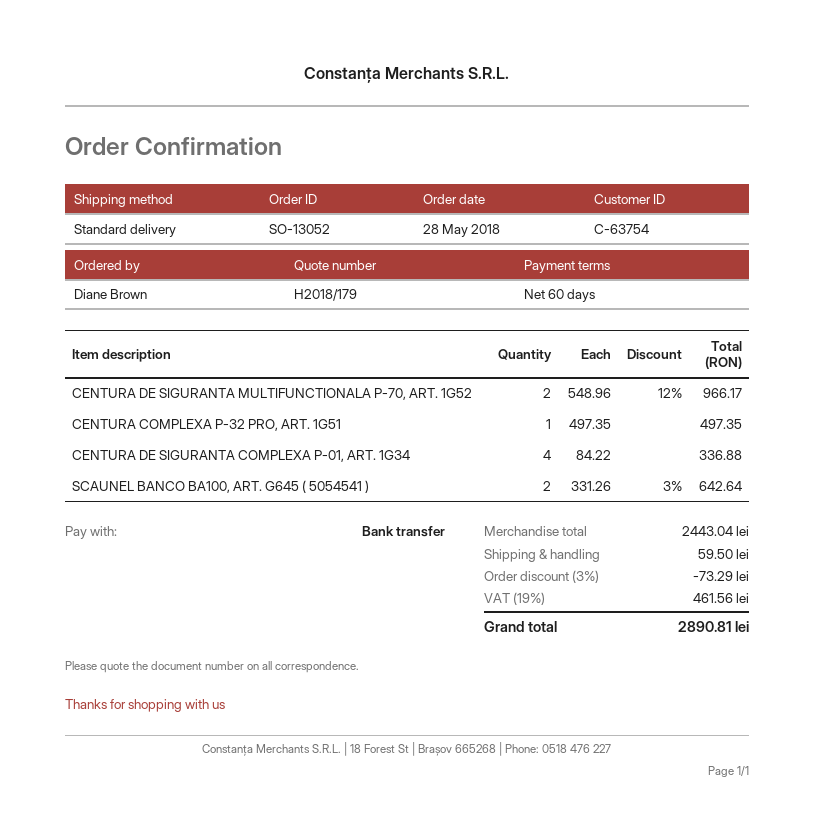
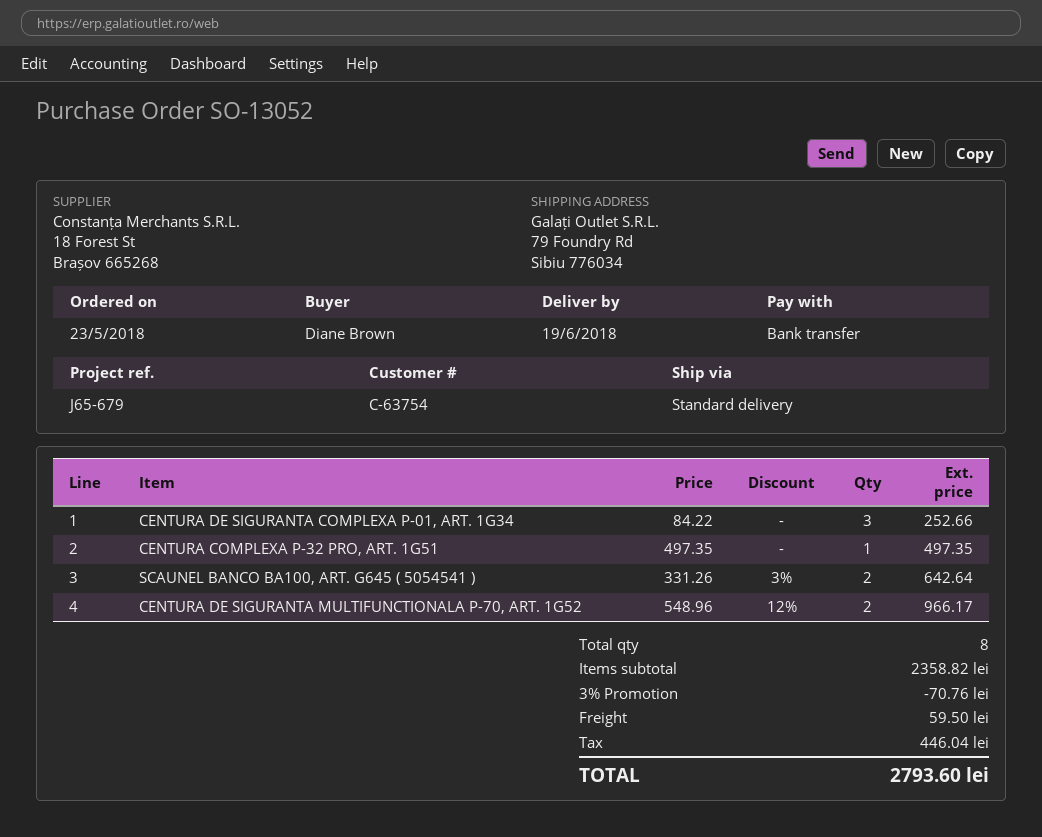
order date: 2018-05-28 -> 2018-05-23
CENTURA DE SIGURANTA COMPLEXA P-01, ART. 1G34: 4 x 84.22 = 336.88 -> 3 x 84.22 = 252.66
subtotal: 2443.04 -> 2358.82
discount: 3% = 73.29 -> 3% = 70.76
tax: 461.56 -> 446.04
total: 2890.81 -> 2793.60

